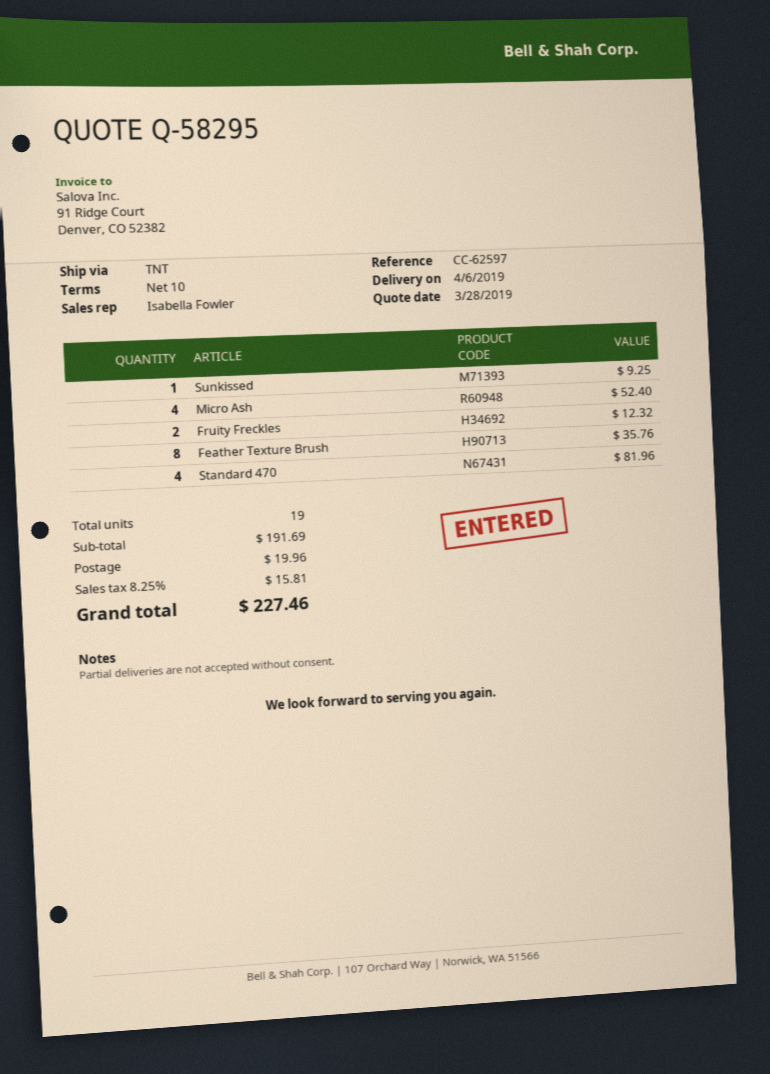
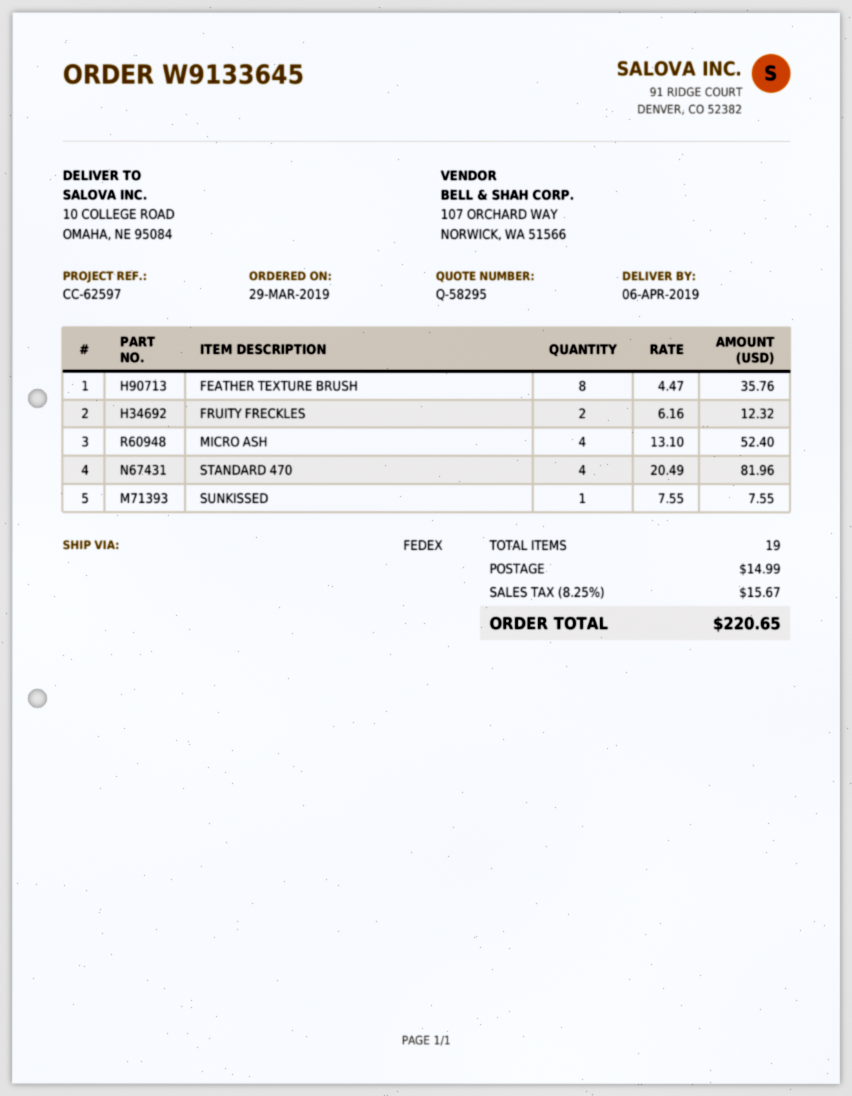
shipping method: TNT -> FedEx
Sunkissed: 1 for 9.25 -> 1 for 7.55
shipping: 19.96 -> 14.99
tax: 8.25% = 15.81 -> 8.25% = 15.67
total: 227.46 -> 220.65

